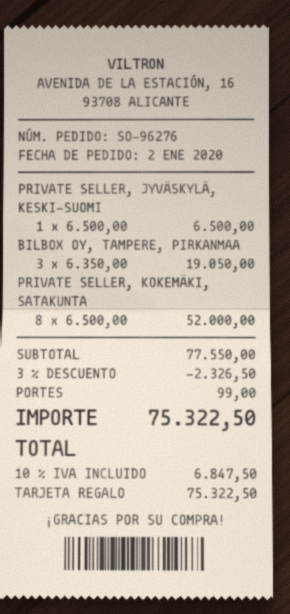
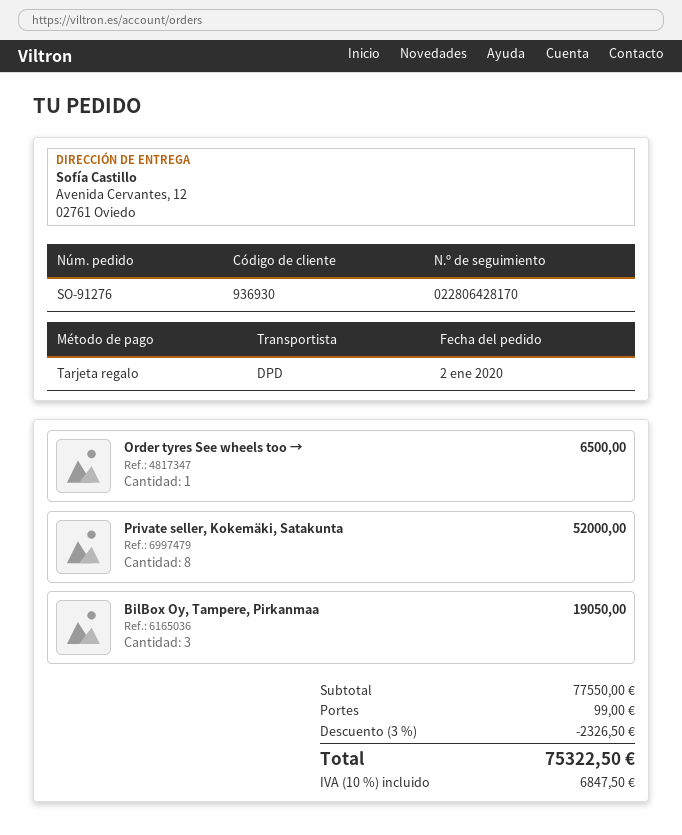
order number: SO-96276 -> SO-91276
PRIVATE SELLER, JYVÄSKYLÄ, KESKI-SUOMI: 1 for 6500.00 -> none
Order tyres See wheels too →: none -> 1 for 6500.00

